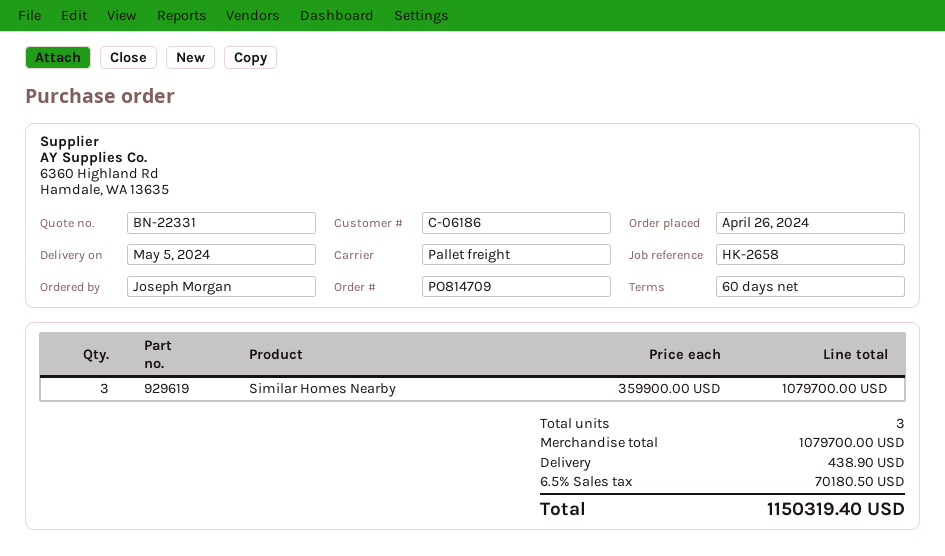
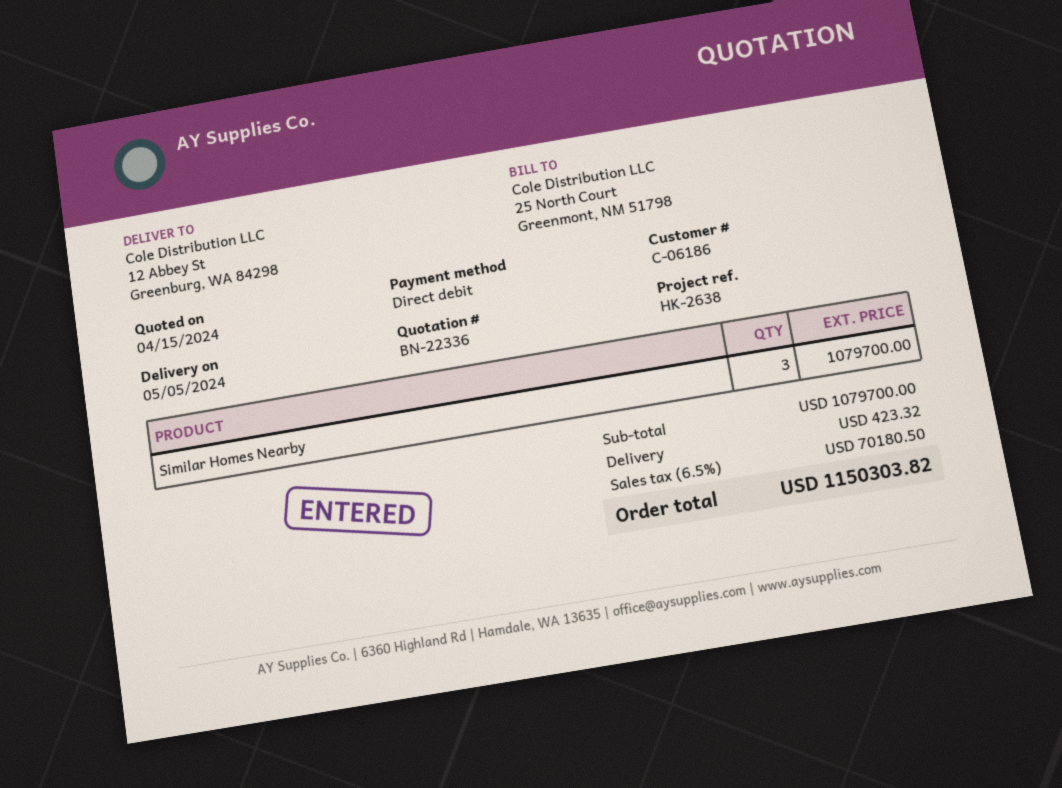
quote number: BN-22331 -> BN-22336
reference: HK-2658 -> HK-2638
shipping: 438.90 -> 423.32
total: 1150319.40 -> 1150303.82

